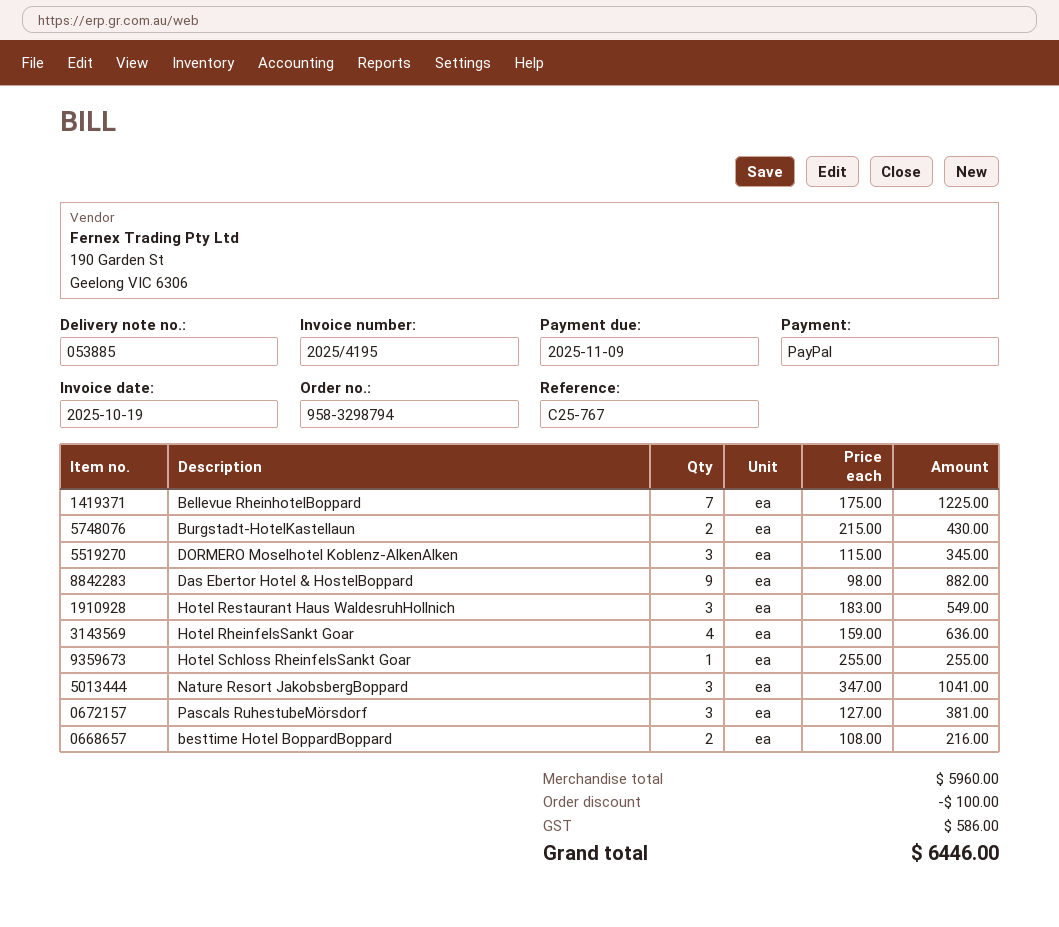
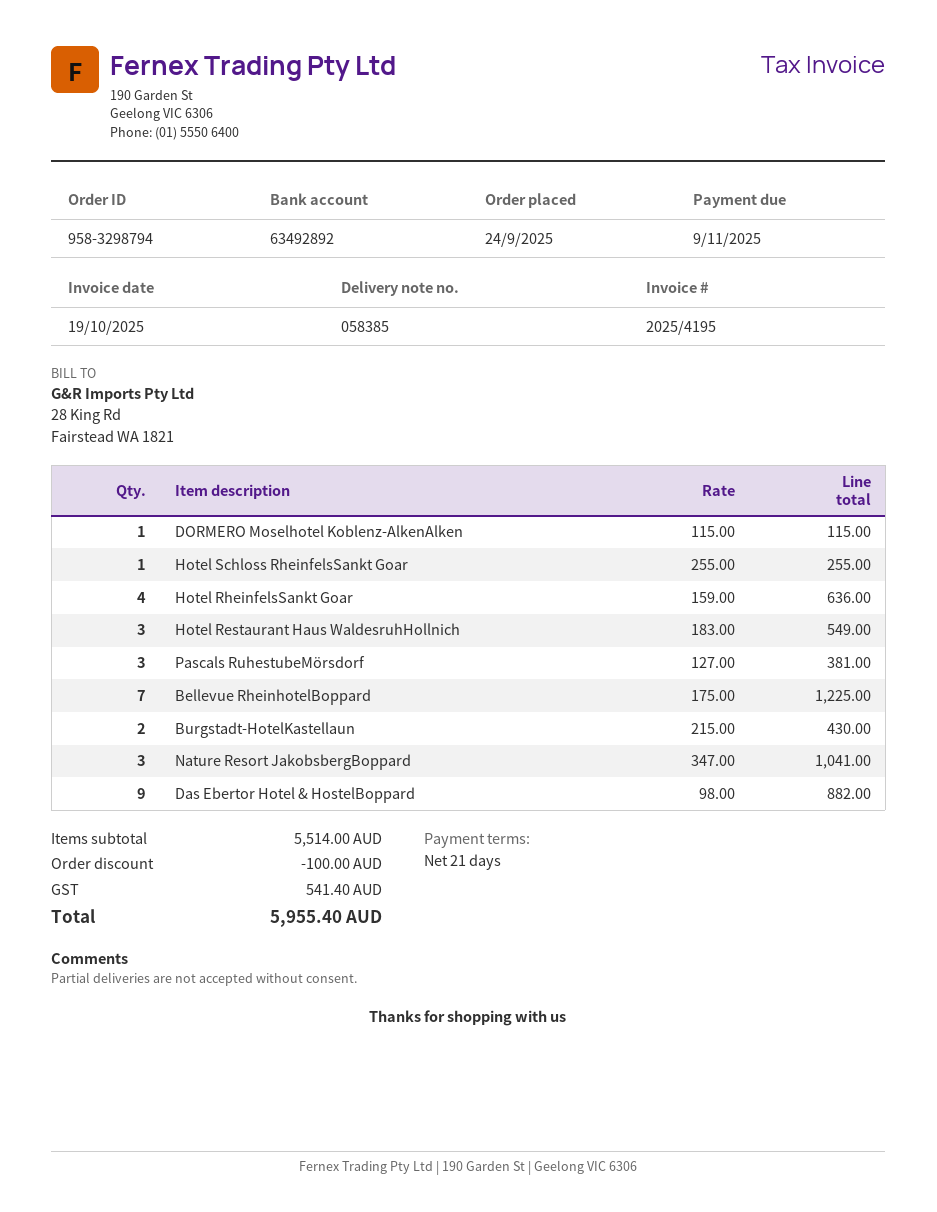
delivery note number: 053885 -> 058385
DORMERO Moselhotel Koblenz-AlkenAlken: 3 x 115.00 = 345.00 -> 1 x 115.00 = 115.00
besttime Hotel BoppardBoppard: 2 x 108.00 = 216.00 -> none
subtotal: 5960.00 -> 5514.00
tax: 586.00 -> 541.40
total: 6446.00 -> 5955.40

